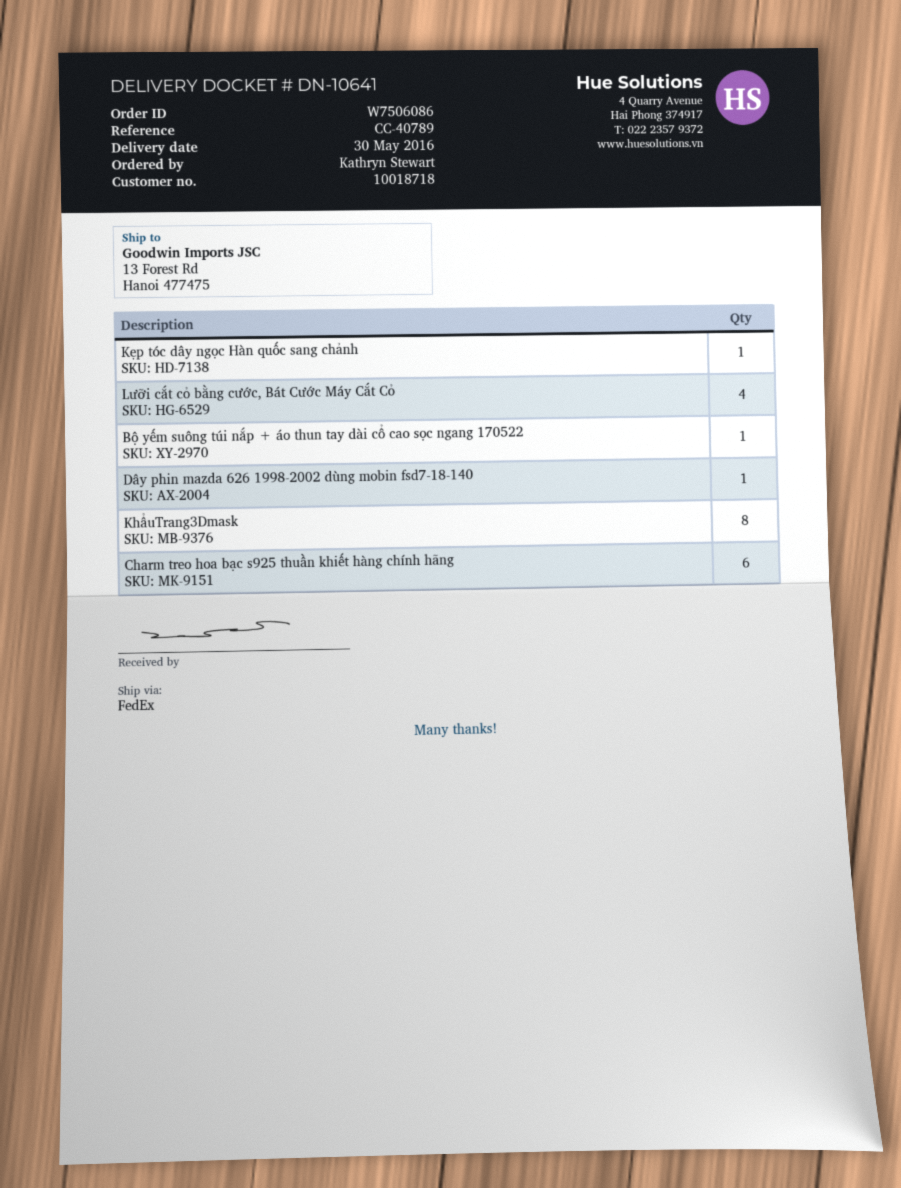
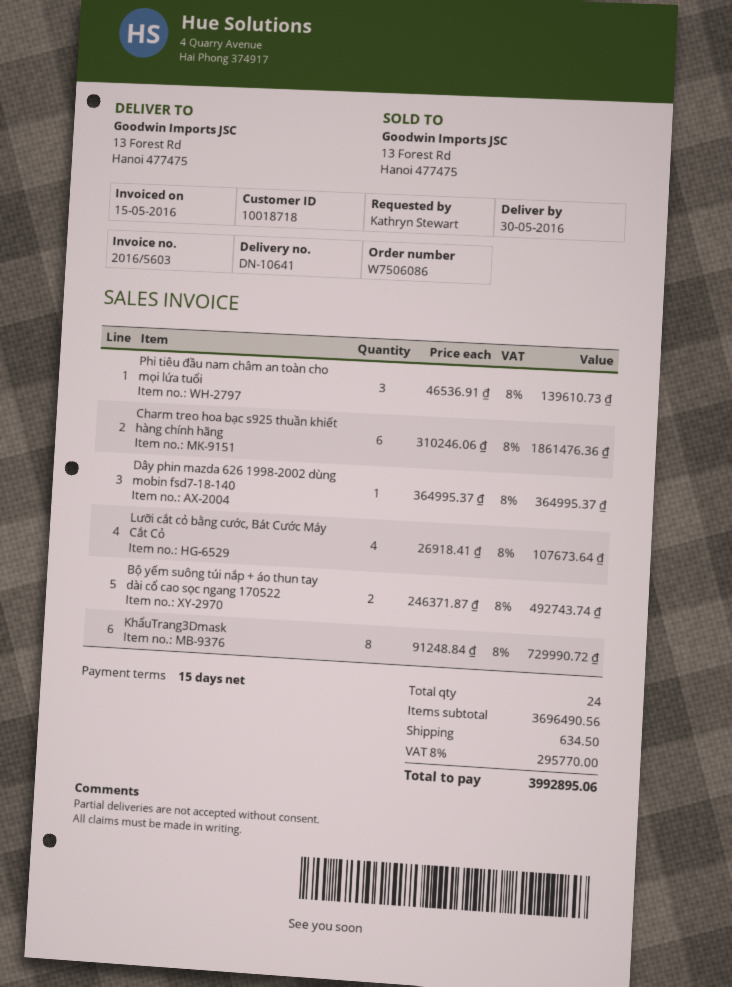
Kẹp tóc dây ngọc Hàn quốc sang chảnh: 1 -> none
Bộ yếm suông túi nắp + áo thun tay dài cổ cao sọc ngang 170522: 1 -> 2
Phi tiêu đầu nam châm an toàn cho mọi lứa tuổi: none -> 3

